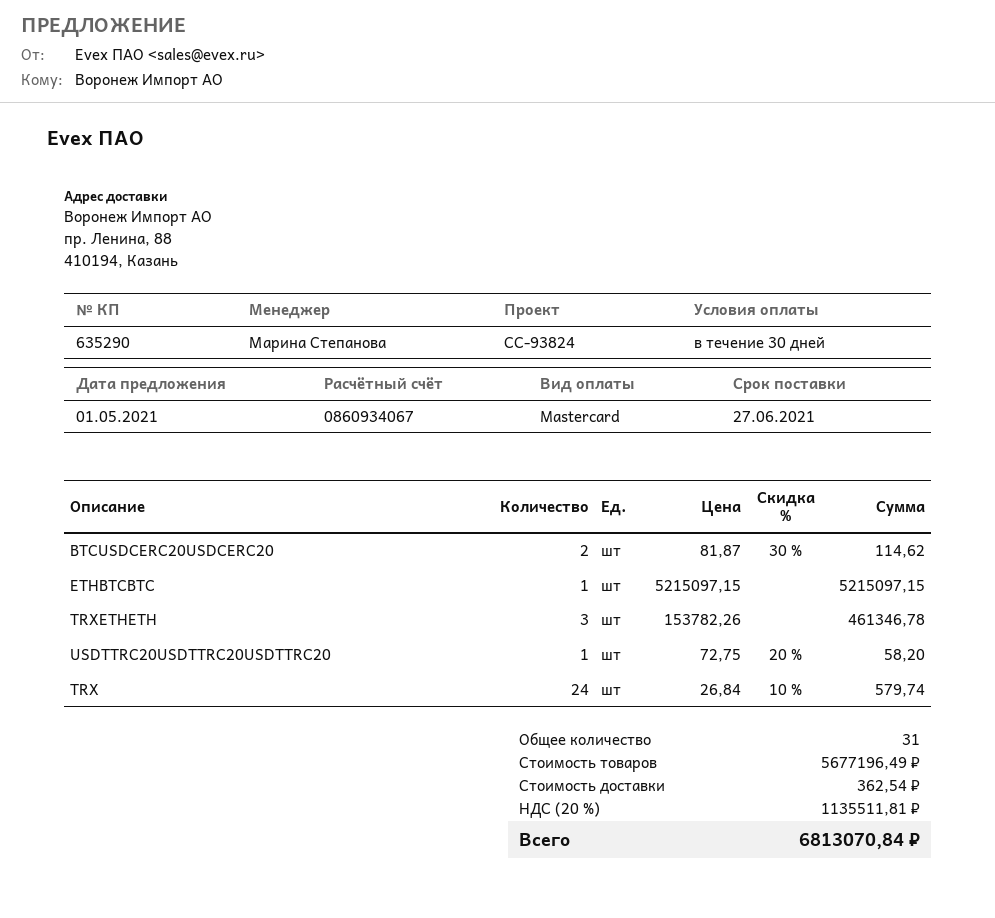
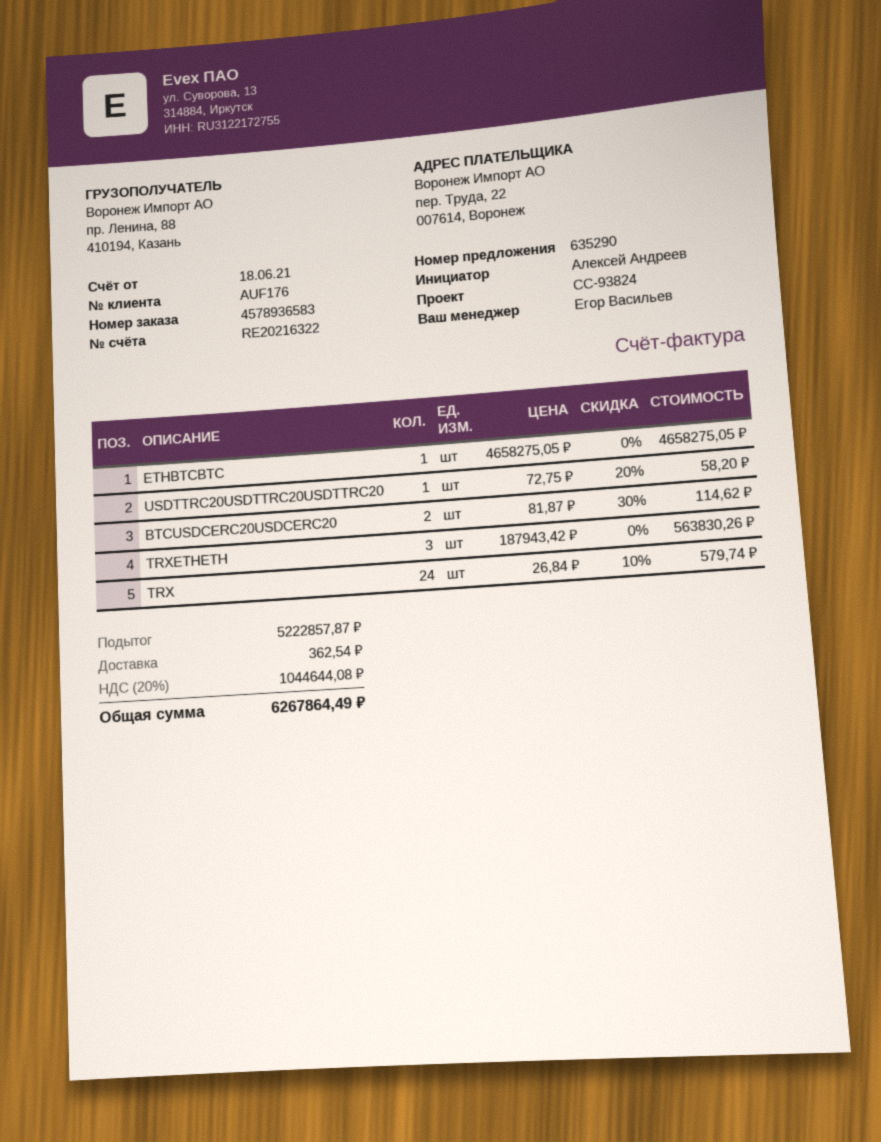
sales rep: Марина Степанова -> Егор Васильев
ETHBTCBTC: 1 x 5215097.15 = 5215097.15 -> 1 x 4658275.05 = 4658275.05
TRXETHETH: 3 x 153782.26 = 461346.78 -> 3 x 187943.42 = 563830.26
subtotal: 5677196.49 -> 5222857.87
tax: 20% = 1135511.81 -> 20% = 1044644.08
total: 6813070.84 -> 6267864.49

